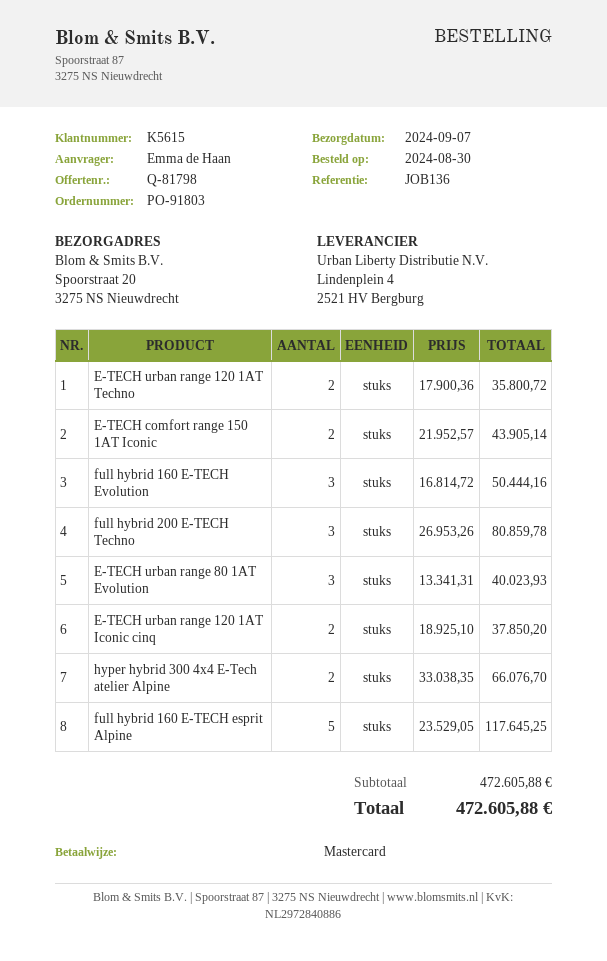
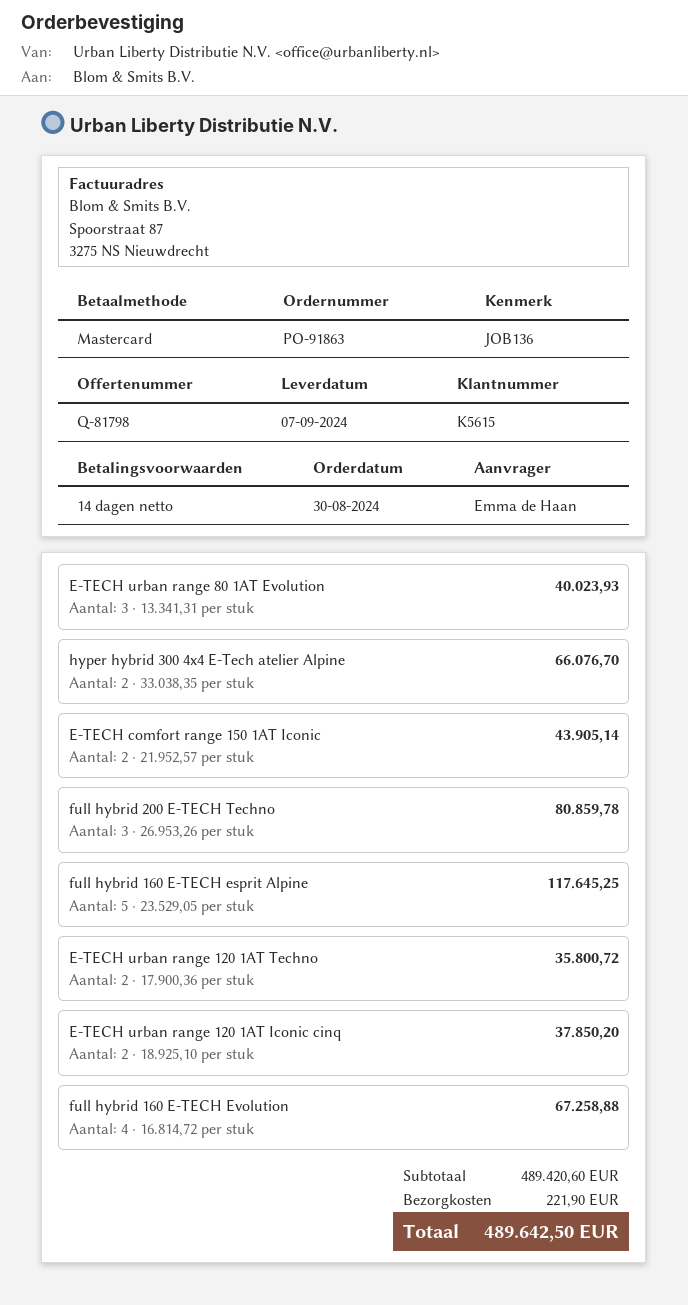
order number: PO-91803 -> PO-91863
full hybrid 160 E-TECH Evolution: 3 x 16814.72 = 50444.16 -> 4 x 16814.72 = 67258.88
subtotal: 472605.88 -> 489420.60
shipping: none -> 221.90
total: 472605.88 -> 489642.50

